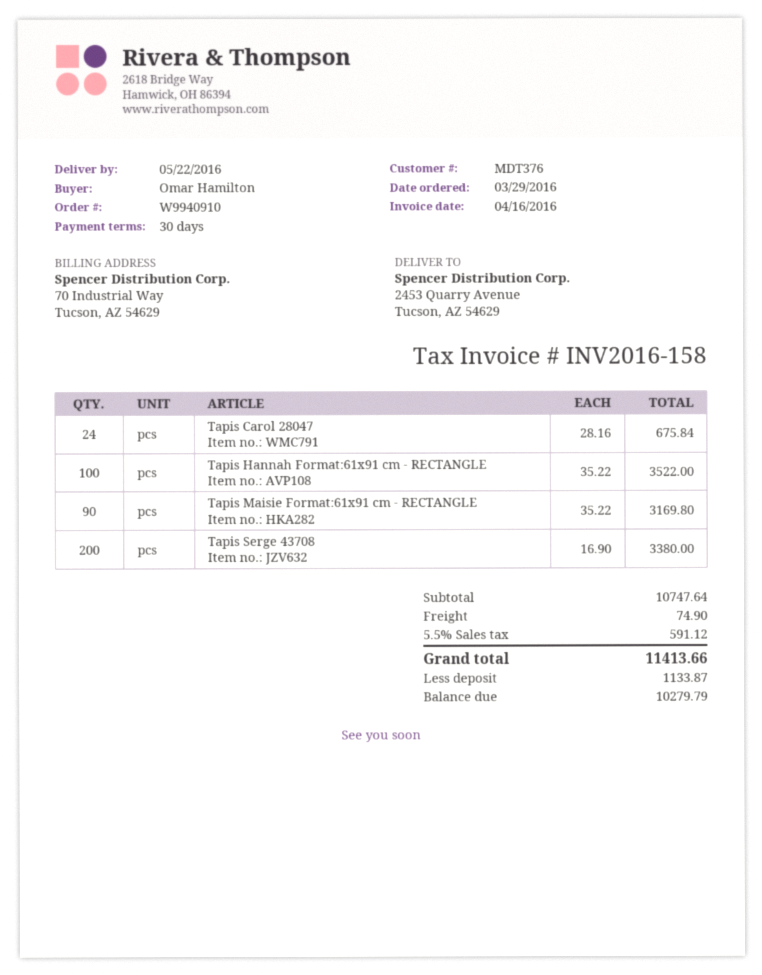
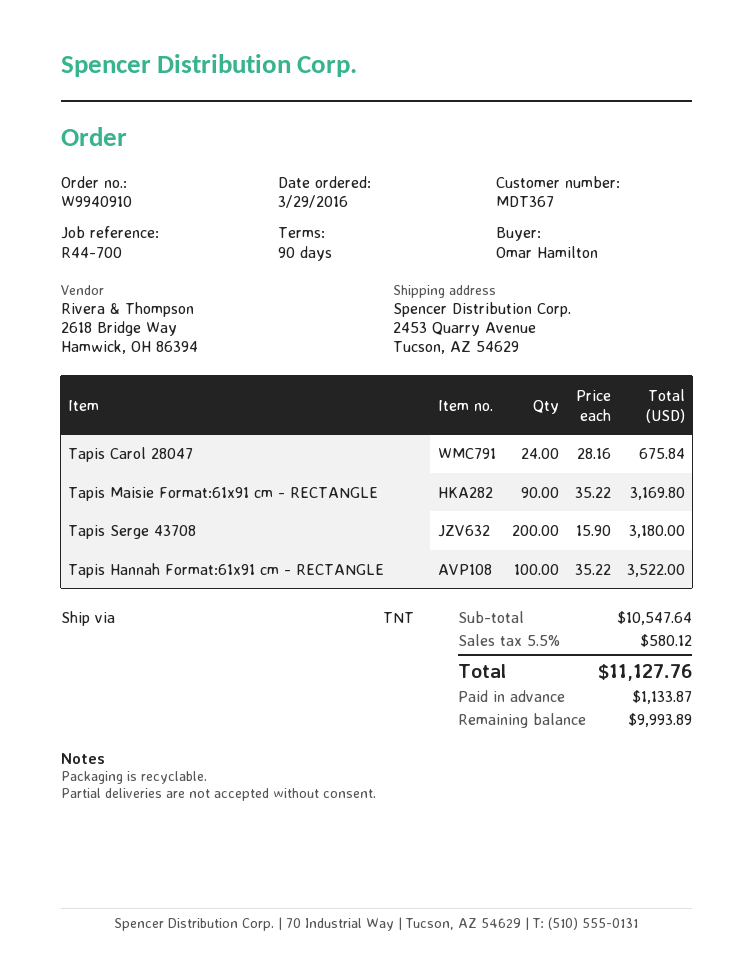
payment terms: 30 days -> 90 days
customer number: MDT376 -> MDT367
Tapis Serge 43708: 200 x 16.90 = 3380.00 -> 200 x 15.90 = 3180.00
subtotal: 10747.64 -> 10547.64
shipping: 74.90 -> none
tax: 5.5% = 591.12 -> 5.5% = 580.12
total: 11413.66 -> 11127.76
balance: 10279.79 -> 9993.89

